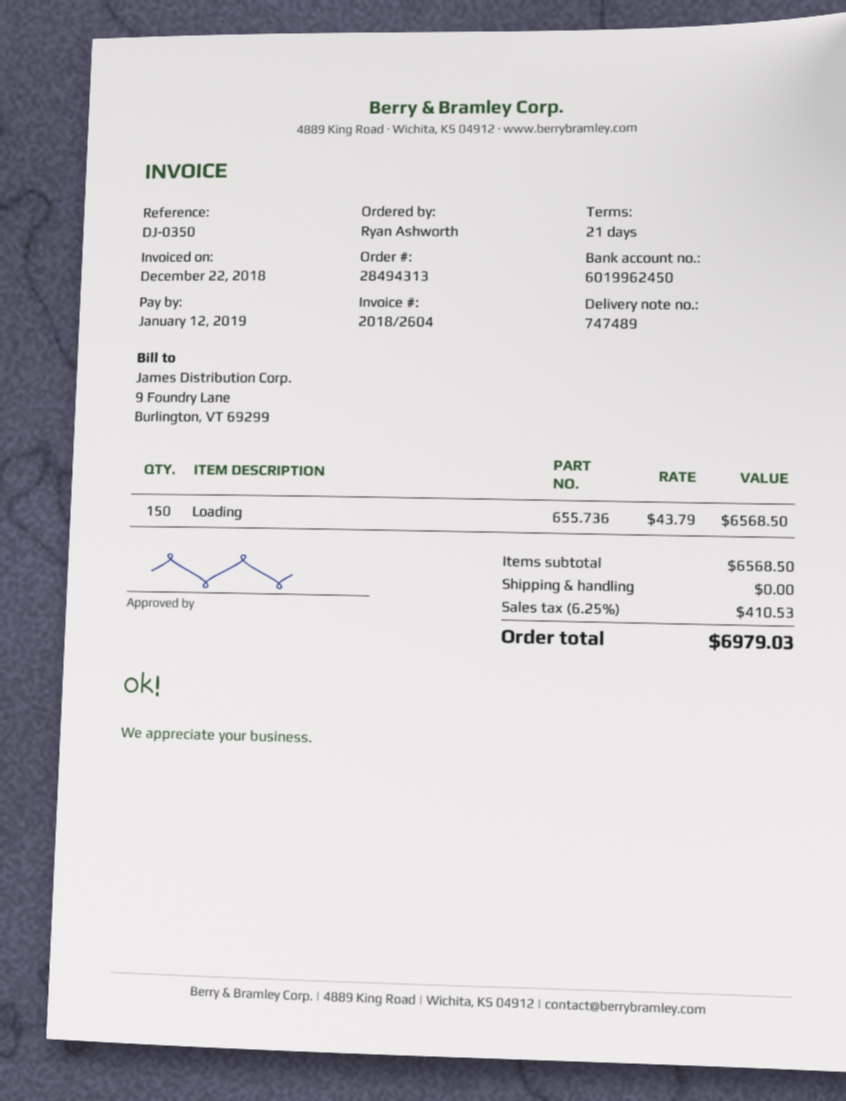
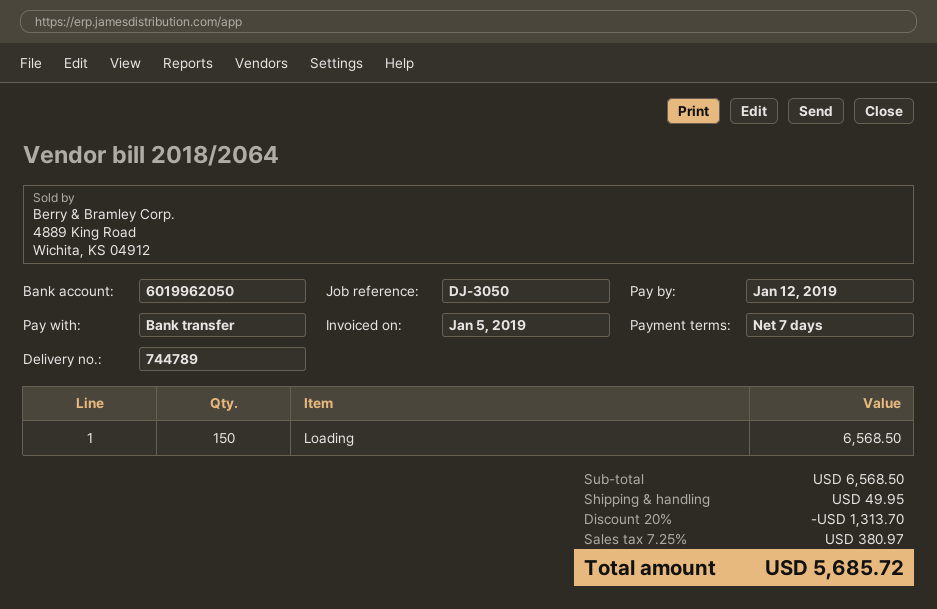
delivery note number: 747489 -> 744789
invoice number: 2018/2604 -> 2018/2064
invoice date: 2018-12-22 -> 2019-01-05
payment terms: 21 days -> 7 days
reference: DJ-0350 -> DJ-3050
bank account: 6019962450 -> 6019962050
discount: none -> 20% = 1313.70
shipping: 0.00 -> 49.95
tax: 6.25% = 410.53 -> 7.25% = 380.97
total: 6979.03 -> 5685.72

